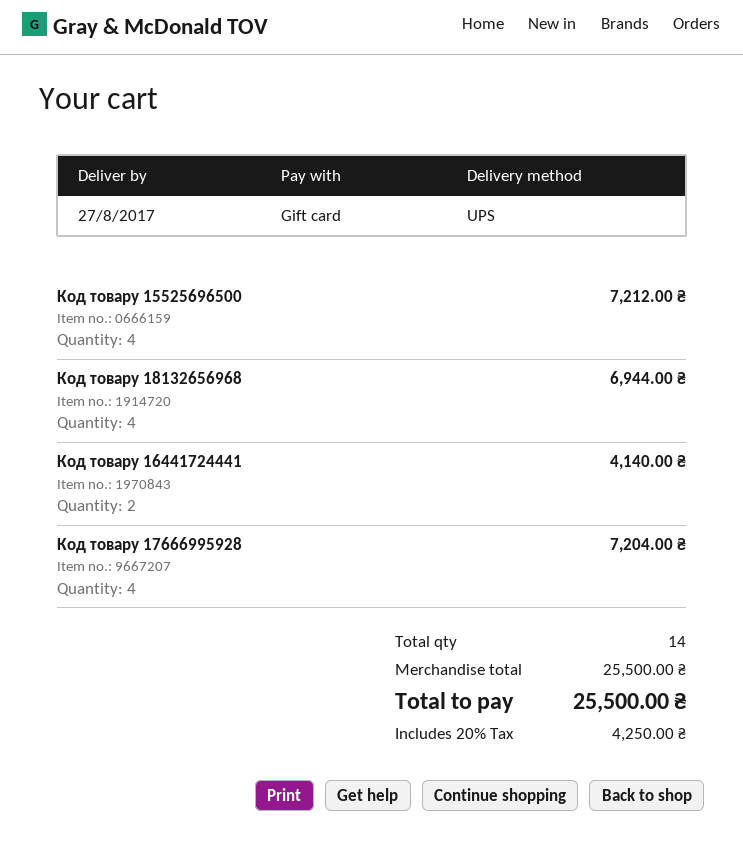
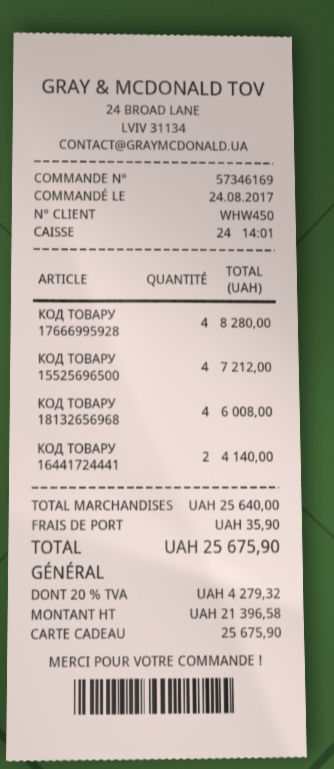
Код товару 18132656968: 4 for 6944.00 -> 4 for 6008.00
Код товару 17666995928: 4 for 7204.00 -> 4 for 8280.00
subtotal: 25500.00 -> 25640.00
shipping: none -> 35.90
tax: 20% = 4250.00 -> 20% = 4279.32
total: 25500.00 -> 25675.90

